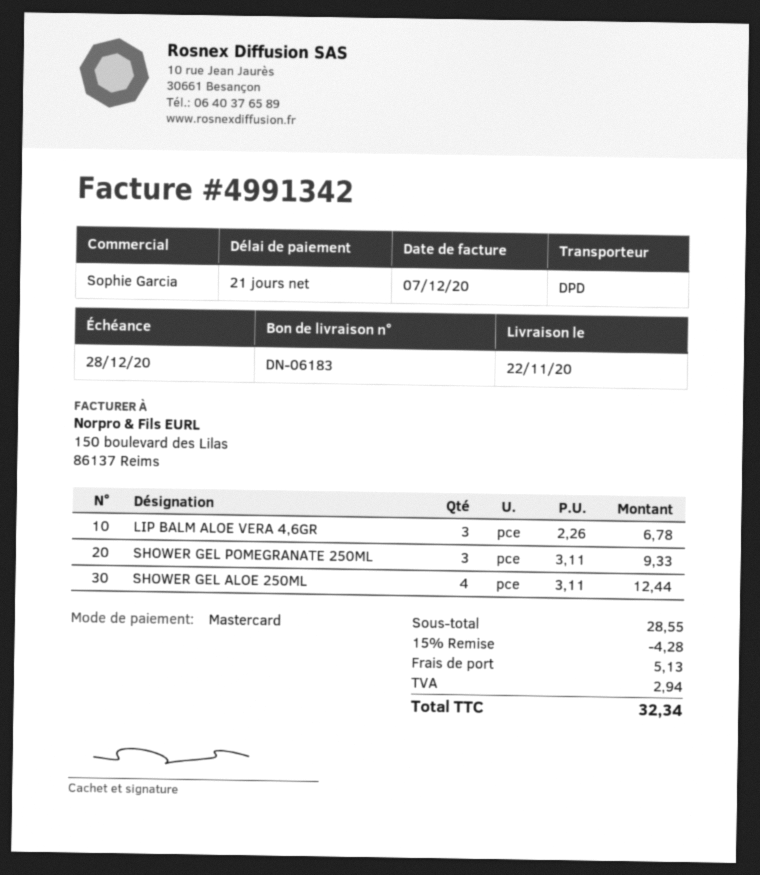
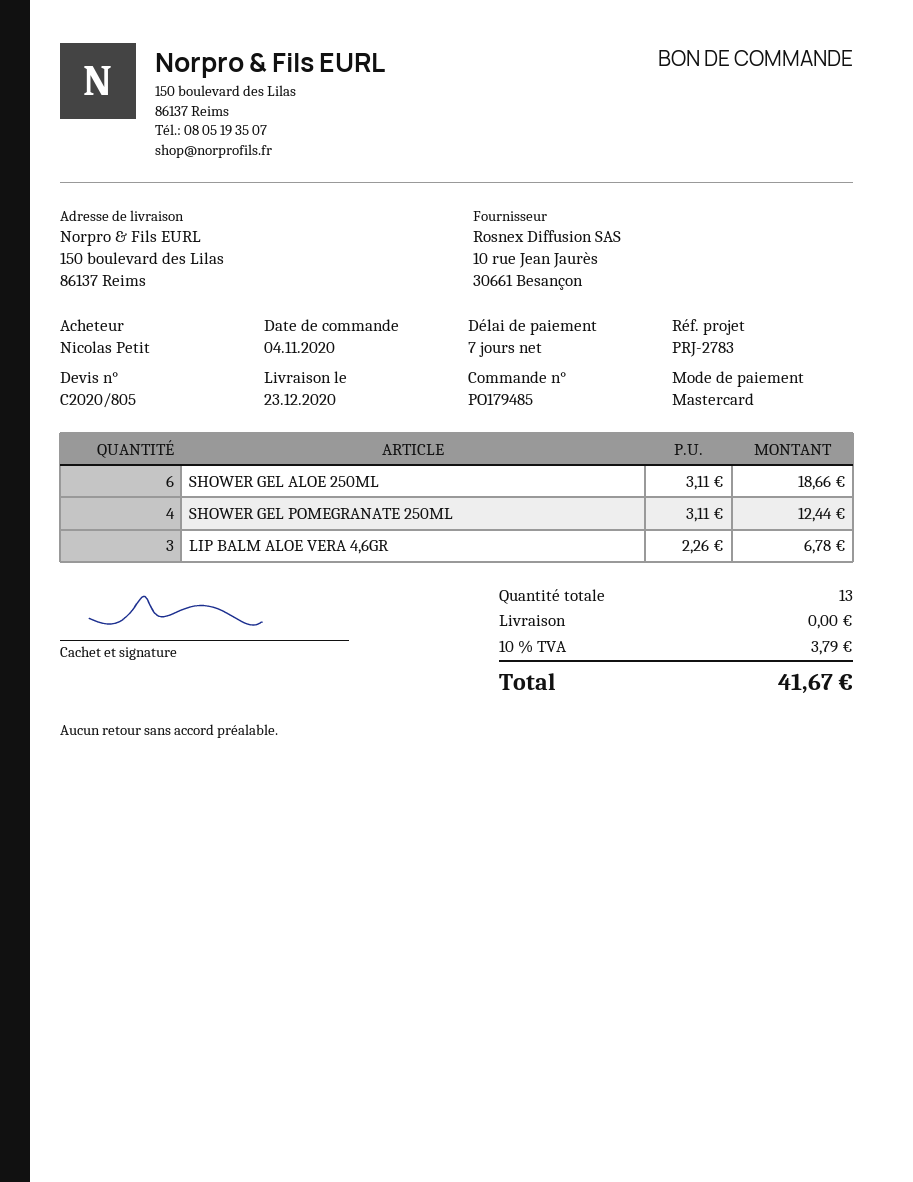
delivery date: 2020-11-22 -> 2020-12-23
payment terms: 21 days -> 7 days
SHOWER GEL POMEGRANATE 250ML: 3 x 3.11 = 9.33 -> 4 x 3.11 = 12.44
SHOWER GEL ALOE 250ML: 4 x 3.11 = 12.44 -> 6 x 3.11 = 18.66
discount: 15% = 4.28 -> none
shipping: 5.13 -> 0.00
tax: 2.94 -> 3.79
total: 32.34 -> 41.67

